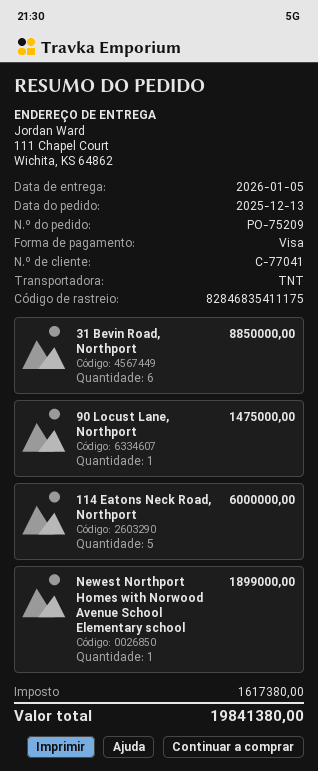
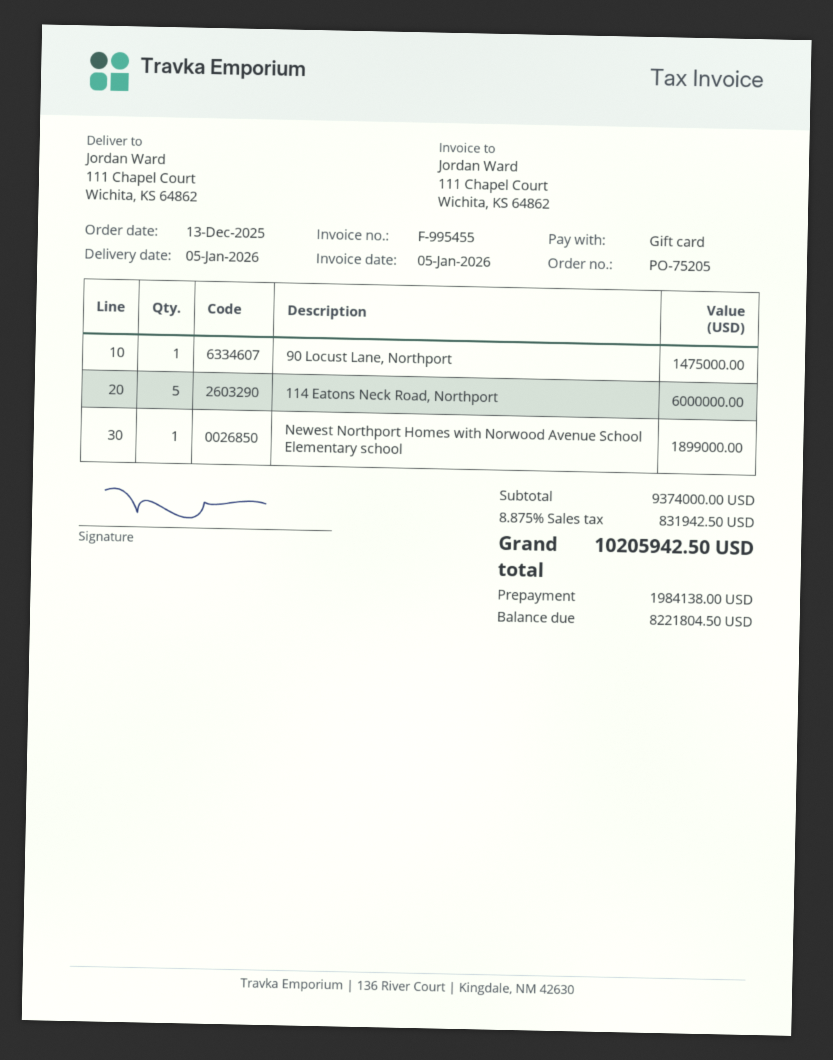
order number: PO-75209 -> PO-75205
payment method: Visa -> gift card
31 Bevin Road, Northport: 6 for 8850000.00 -> none
tax: 1617380.00 -> 831942.50
total: 19841380.00 -> 10205942.50

